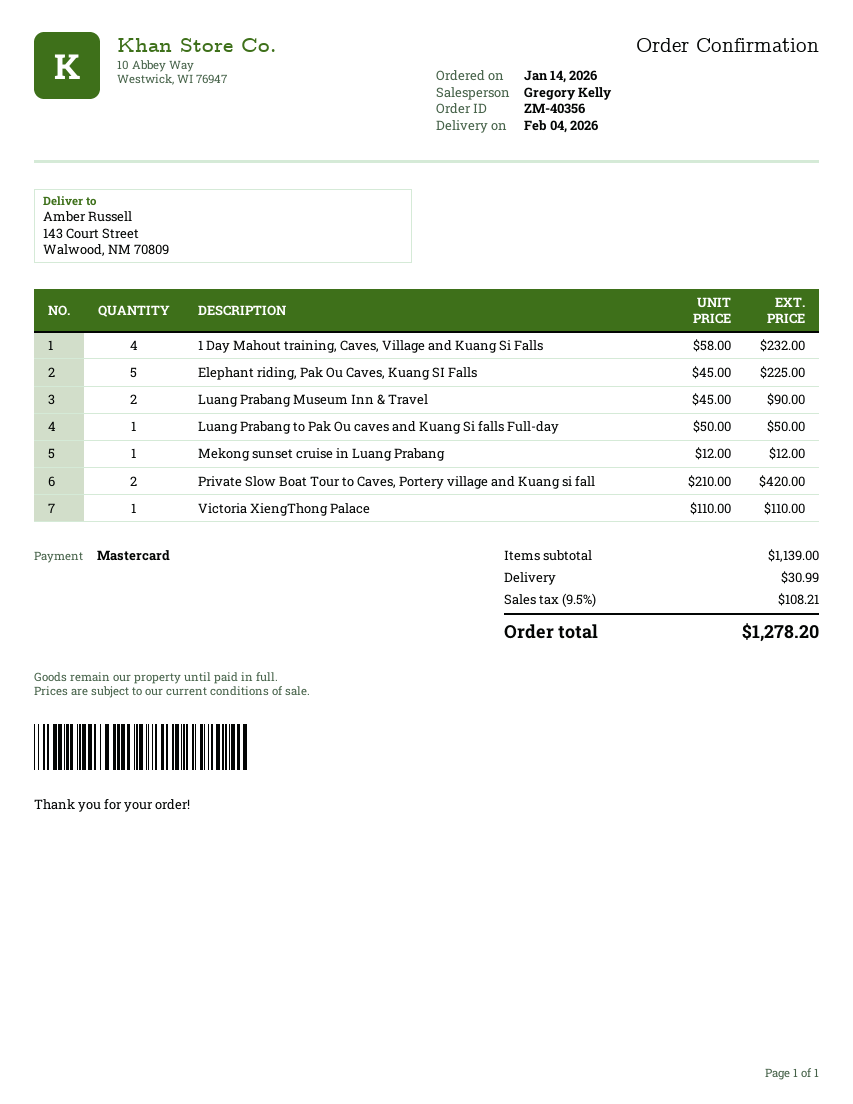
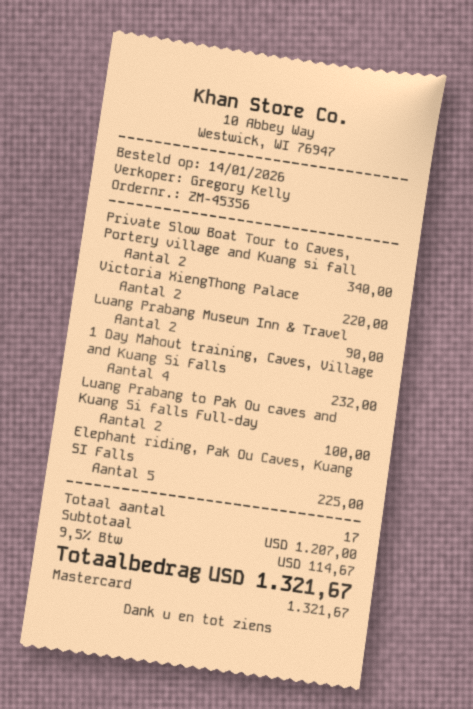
order number: ZM-40356 -> ZM-45356
Luang Prabang to Pak Ou caves and Kuang Si falls Full-day: 1 for 50.00 -> 2 for 100.00
Mekong sunset cruise in Luang Prabang: 1 for 12.00 -> none
Private Slow Boat Tour to Caves, Portery village and Kuang si fall: 2 for 420.00 -> 2 for 340.00
Victoria XiengThong Palace: 1 for 110.00 -> 2 for 220.00
subtotal: 1139.00 -> 1207.00
shipping: 30.99 -> none
tax: 9.5% = 108.21 -> 9.5% = 114.67
total: 1278.20 -> 1321.67

